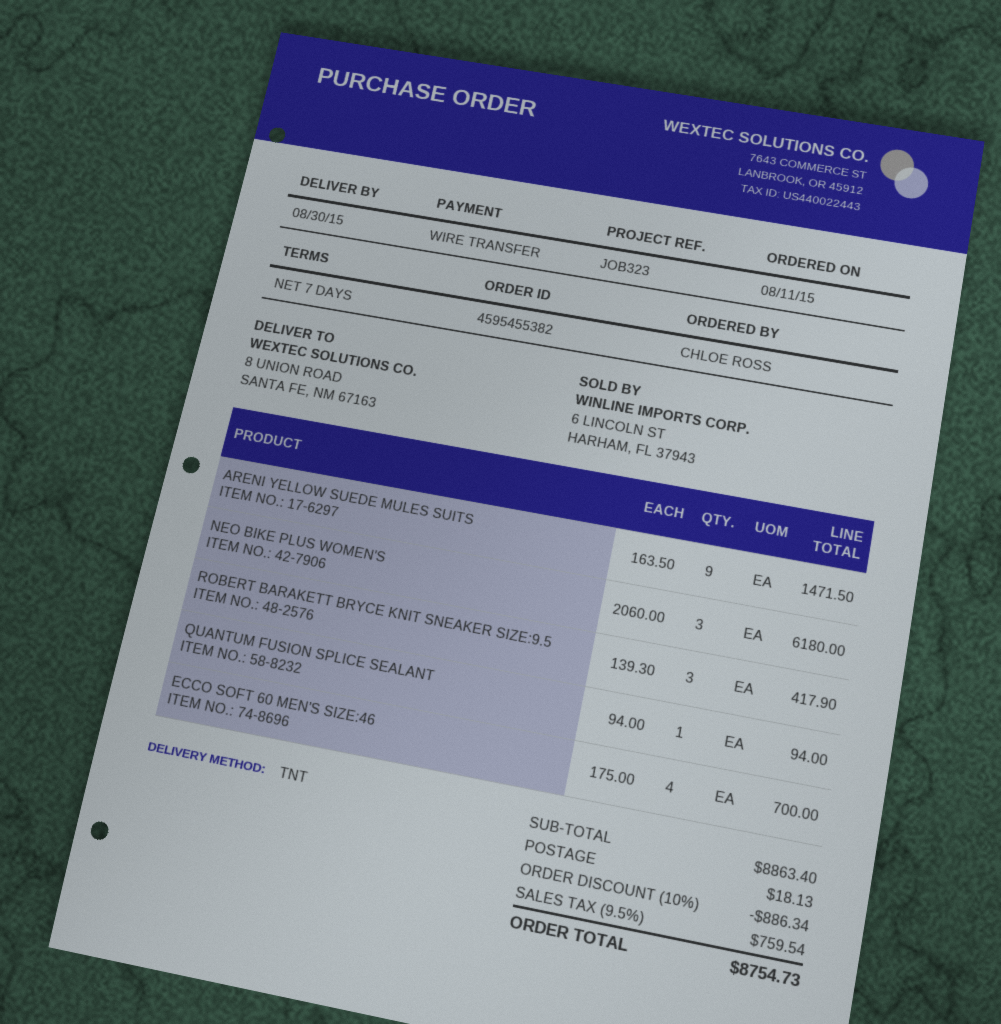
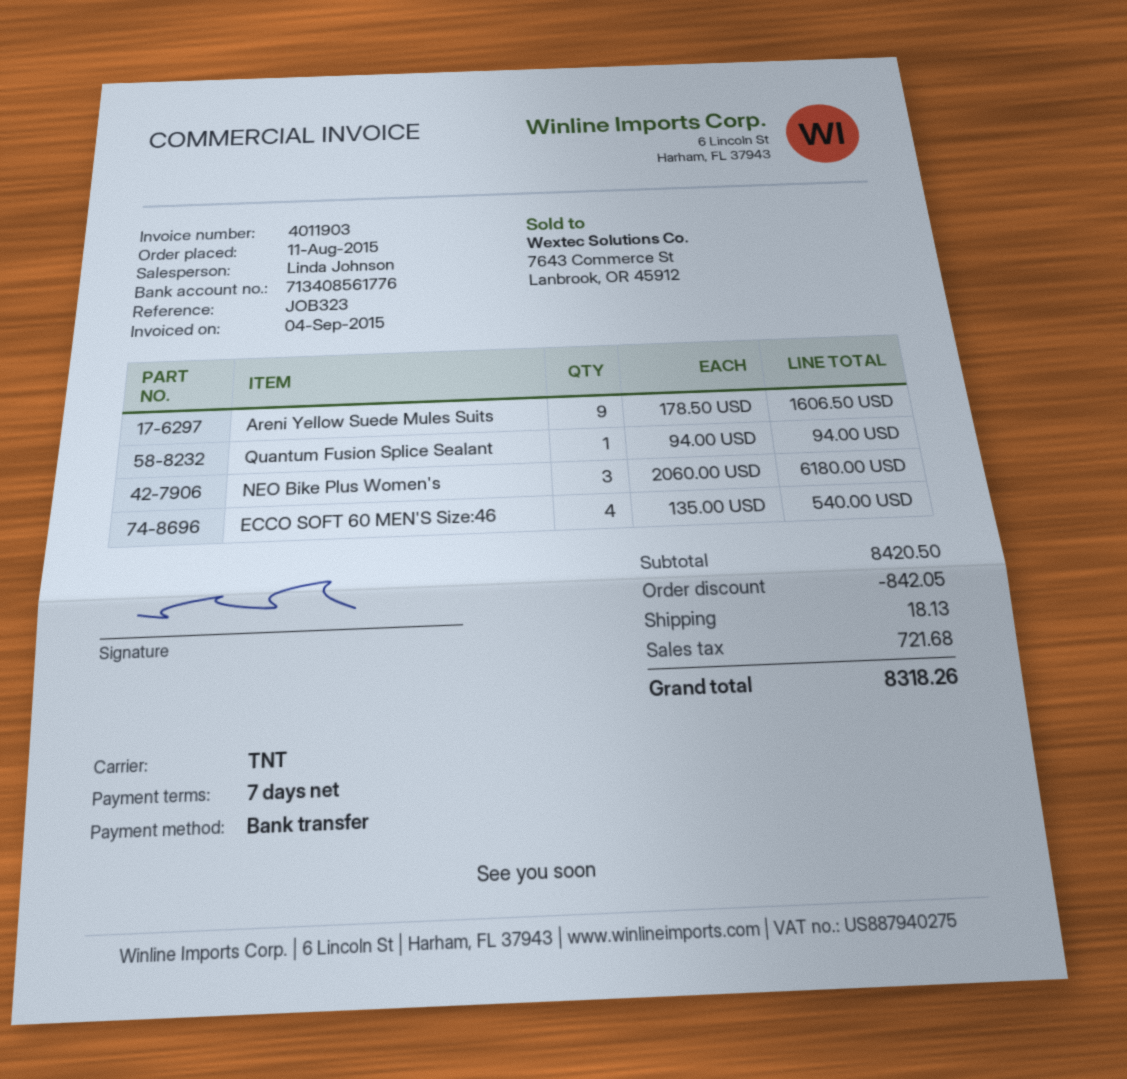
ARENI YELLOW SUEDE MULES SUITS: 9 x 163.50 = 1471.50 -> 9 x 178.50 = 1606.50
ROBERT BARAKETT BRYCE KNIT SNEAKER SIZE:9.5: 3 x 139.30 = 417.90 -> none
ECCO SOFT 60 MEN'S SIZE:46: 4 x 175.00 = 700.00 -> 4 x 135.00 = 540.00
subtotal: 8863.40 -> 8420.50
discount: 886.34 -> 842.05
tax: 759.54 -> 721.68
total: 8754.73 -> 8318.26

